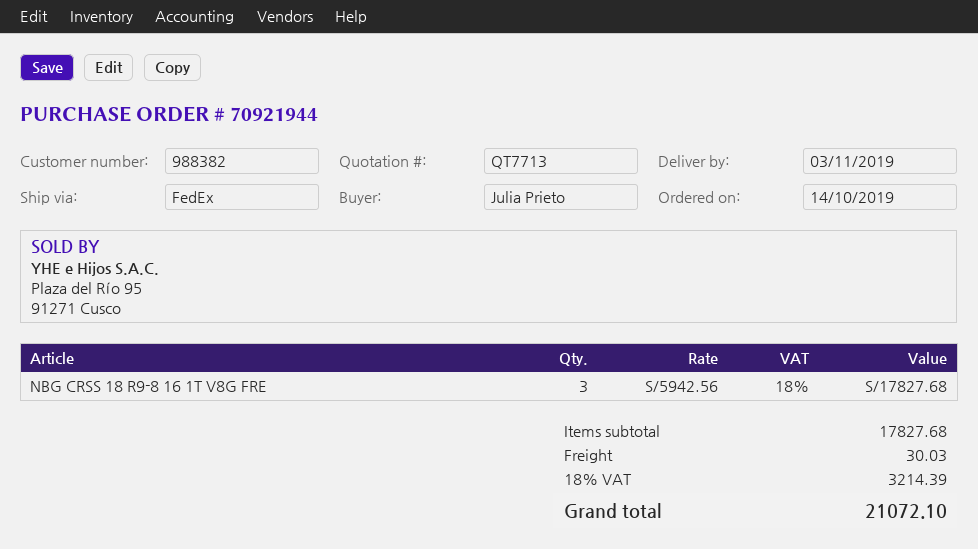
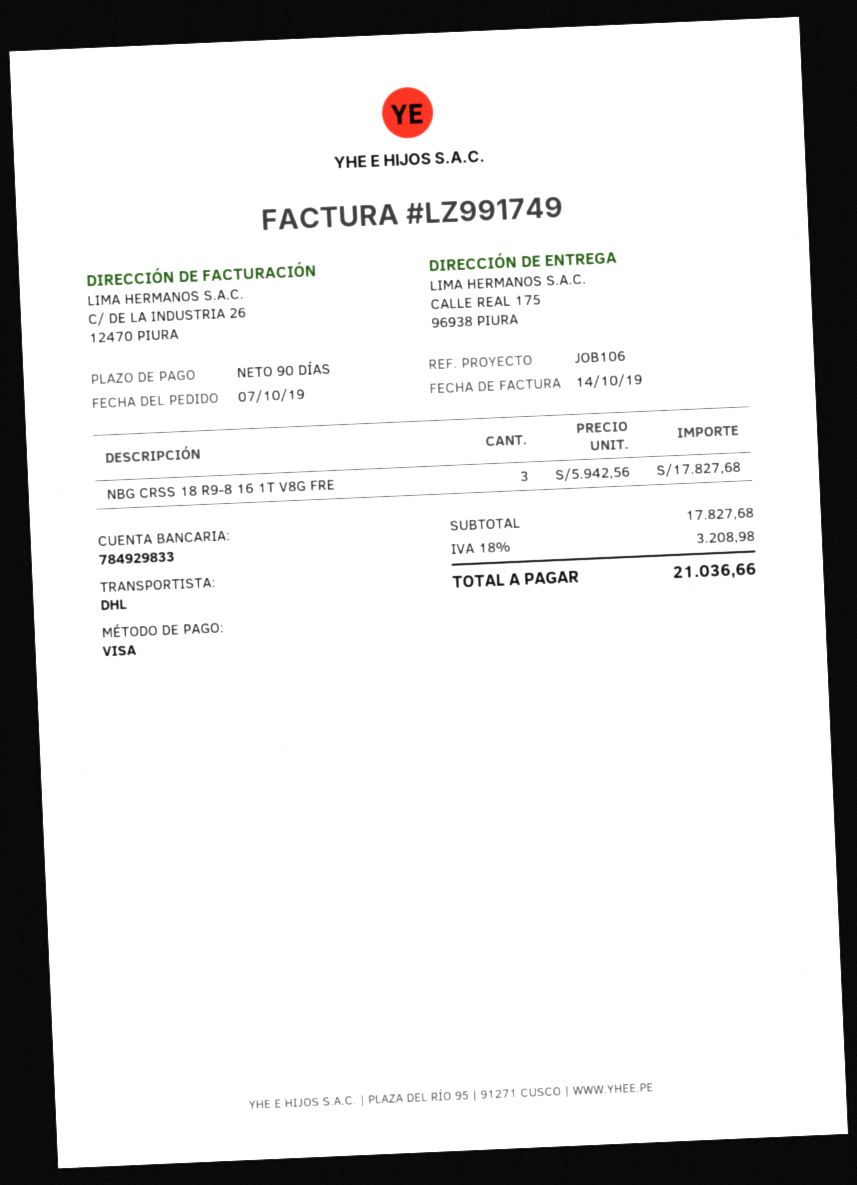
order date: 2019-10-14 -> 2019-10-07
shipping method: FedEx -> DHL
shipping: 30.03 -> none
tax: 18% = 3214.39 -> 18% = 3208.98
total: 21072.10 -> 21036.66

